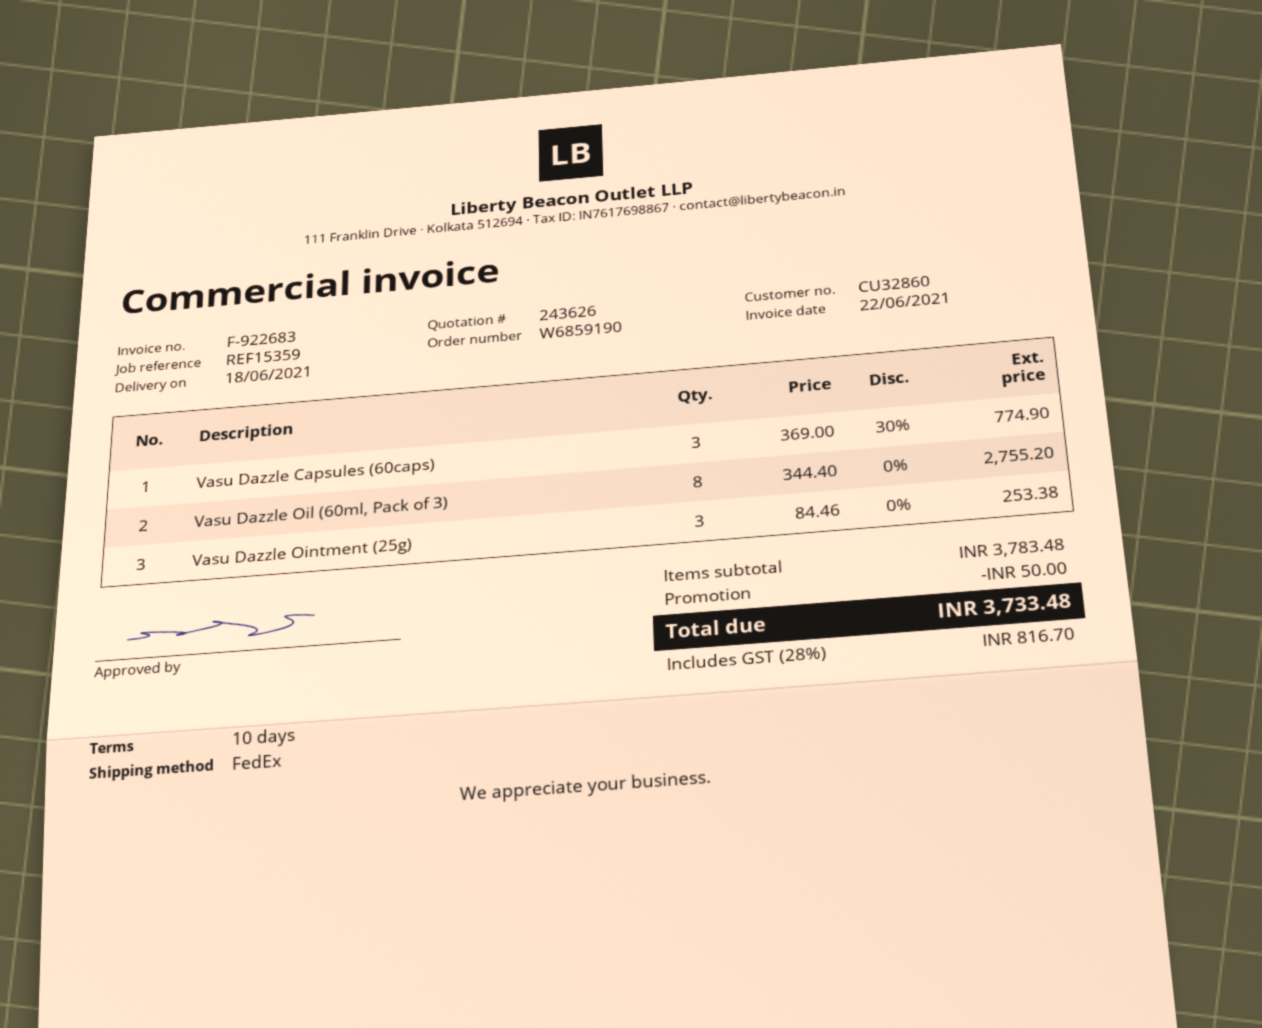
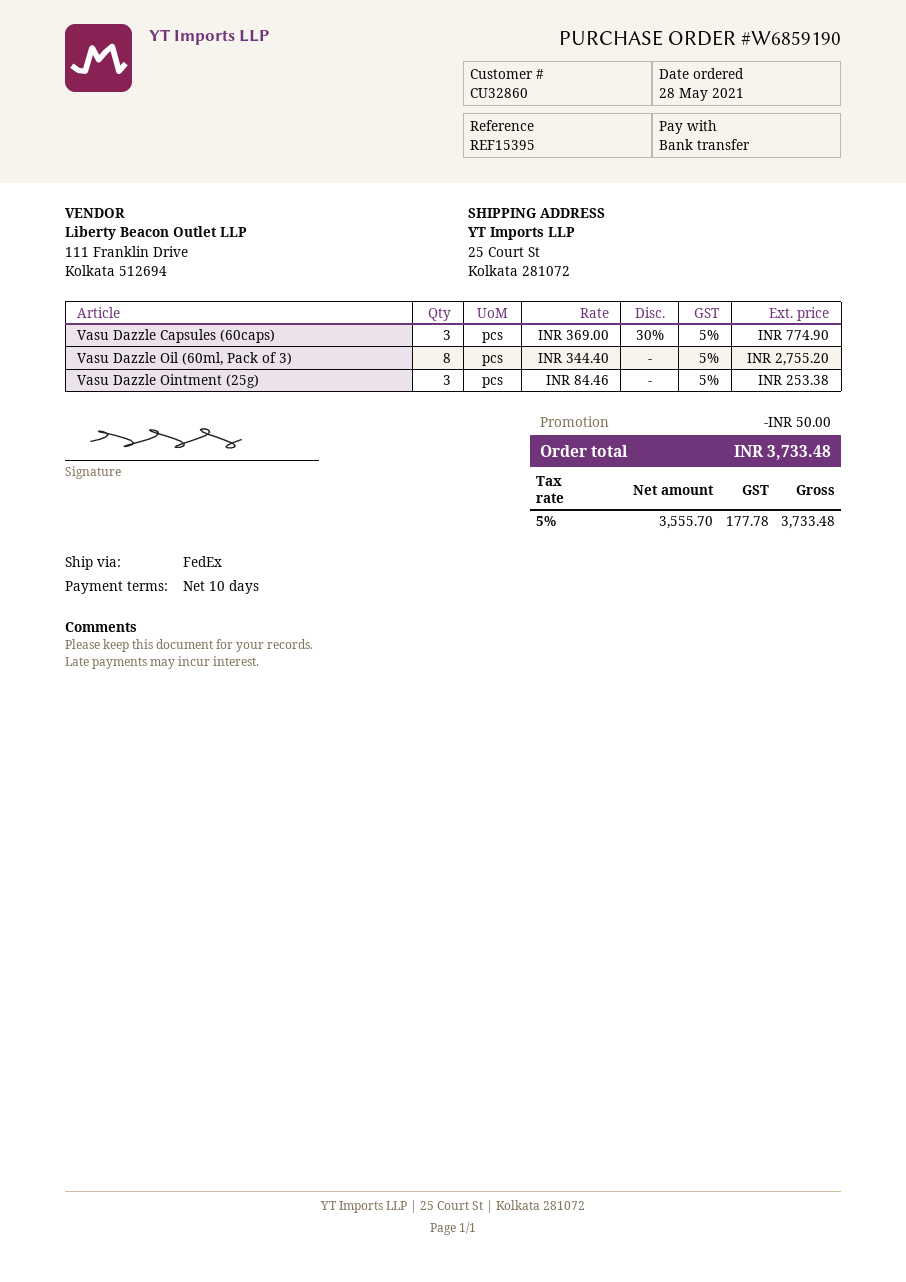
reference: REF15359 -> REF15395
tax: 28% = 816.70 -> 5% = 177.78

